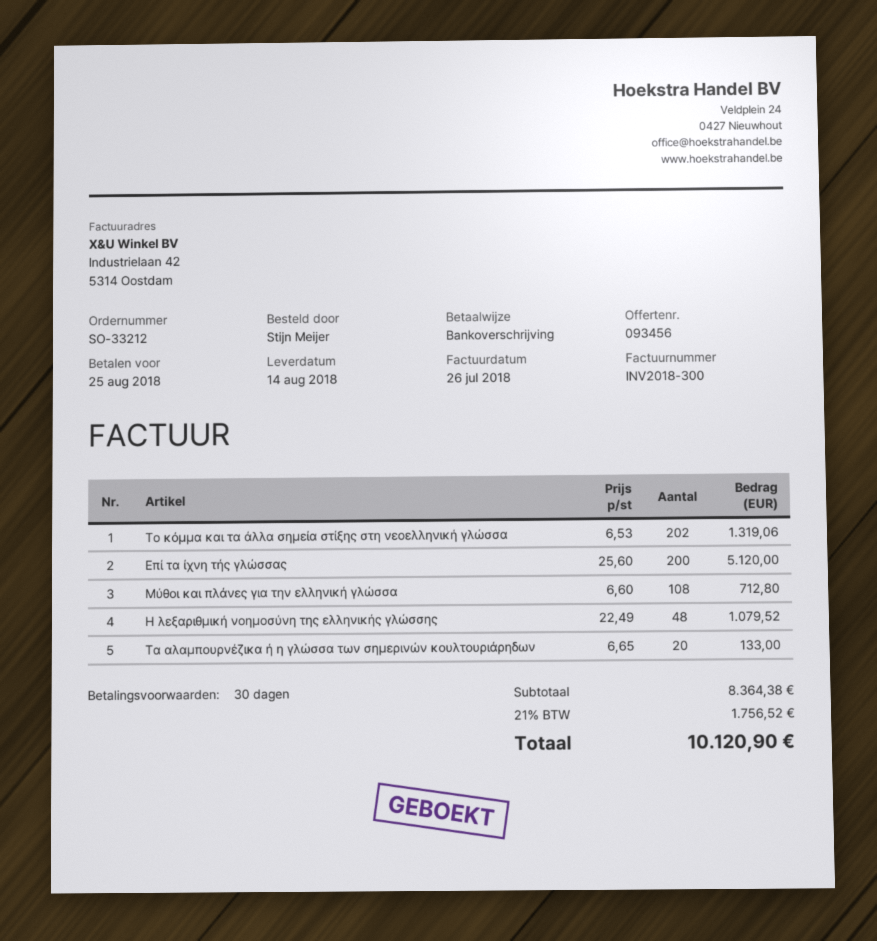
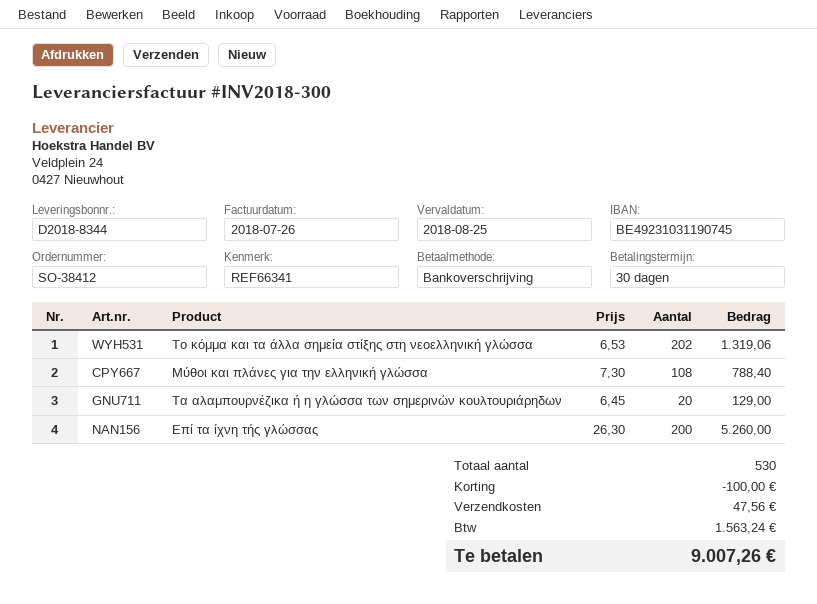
order number: SO-33212 -> SO-38412
Επί τα ίχνη τής γλώσσας: 200 x 25.60 = 5120.00 -> 200 x 26.30 = 5260.00
Μύθοι και πλάνες για την ελληνική γλώσσα: 108 x 6.60 = 712.80 -> 108 x 7.30 = 788.40
Η λεξαριθμική νοημοσύνη της ελληνικής γλώσσης: 48 x 22.49 = 1079.52 -> none
Τα αλαμπουρνέζικα ή η γλώσσα των σημερινών κουλτουριάρηδων: 20 x 6.65 = 133.00 -> 20 x 6.45 = 129.00
discount: none -> 100.00
shipping: none -> 47.56
tax: 1756.52 -> 1563.24
total: 10120.90 -> 9007.26

